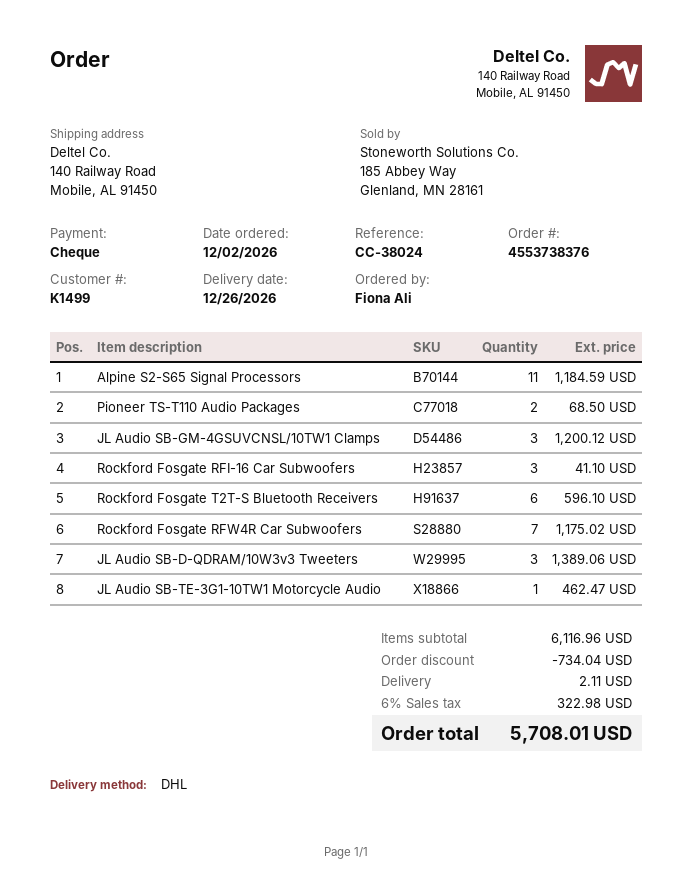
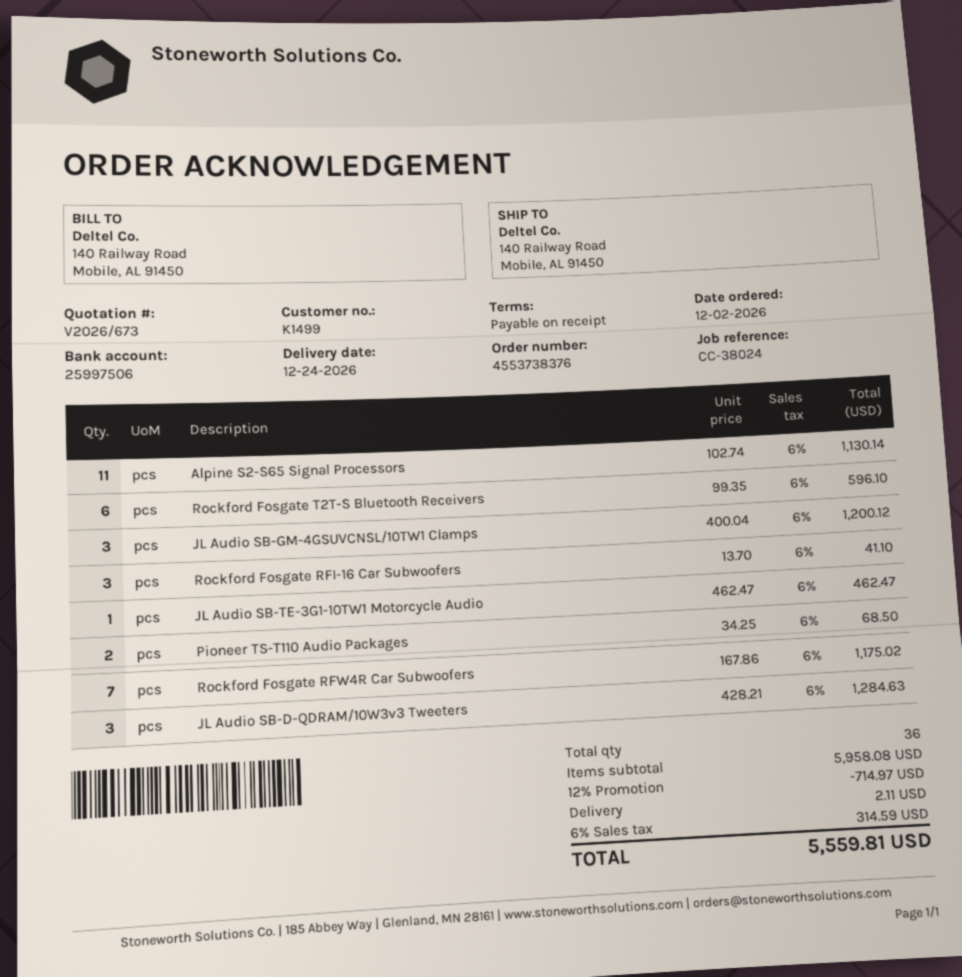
delivery date: 2026-12-26 -> 2026-12-24
Alpine S2-S65 Signal Processors: 11 for 1184.59 -> 11 for 1130.14
JL Audio SB-D-QDRAM/10W3v3 Tweeters: 3 for 1389.06 -> 3 for 1284.63
subtotal: 6116.96 -> 5958.08
discount: 734.04 -> 714.97
tax: 6% = 322.98 -> 6% = 314.59
total: 5708.01 -> 5559.81

